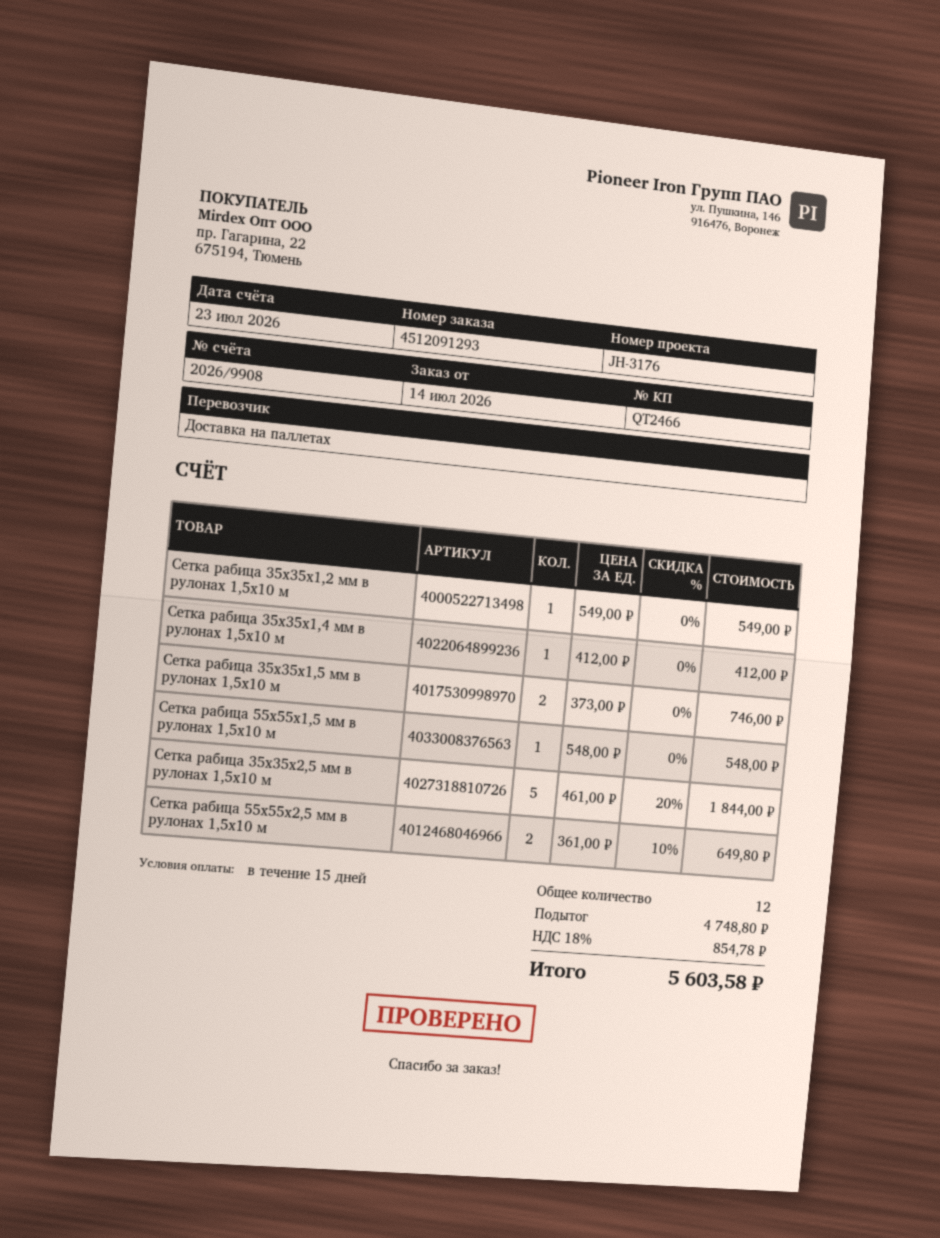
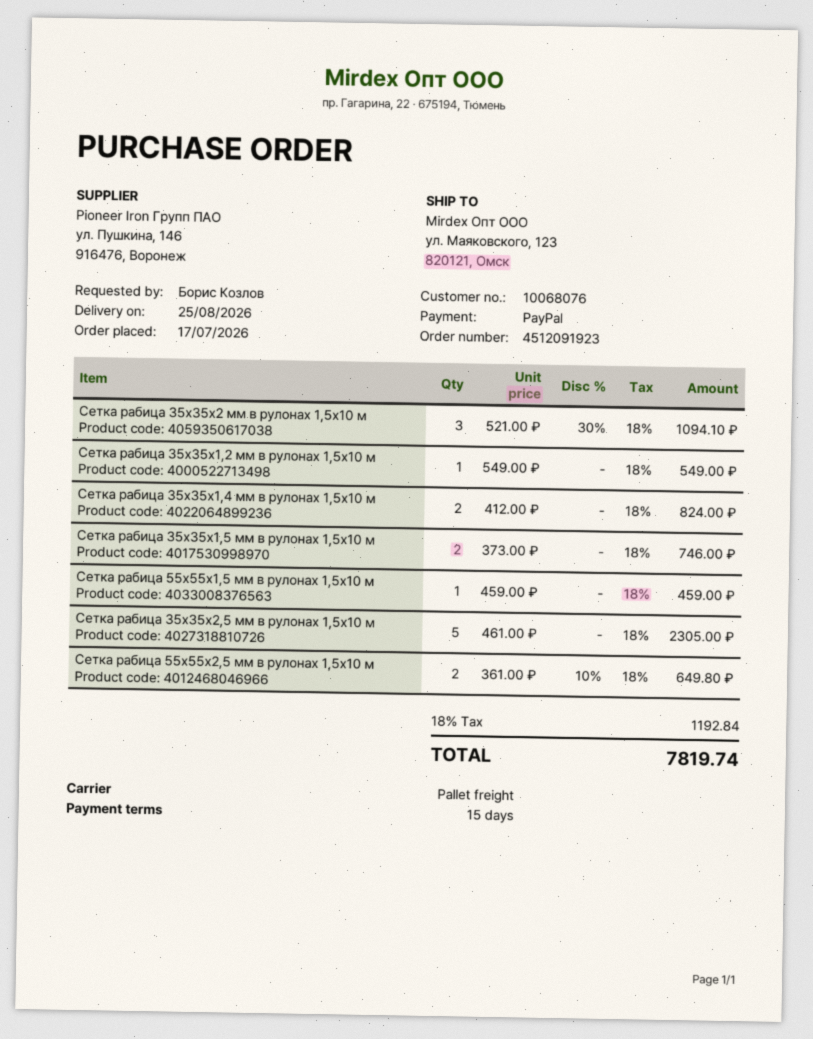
order number: 4512091293 -> 4512091923
order date: 2026-07-14 -> 2026-07-17
Сетка рабица 35х35х1,4 мм в рулонах 1,5х10 м: 1 x 412.00 = 412.00 -> 2 x 412.00 = 824.00
Сетка рабица 55х55х1,5 мм в рулонах 1,5х10 м: 1 x 548.00 = 548.00 -> 1 x 459.00 = 459.00
Сетка рабица 35х35х2,5 мм в рулонах 1,5х10 м: 5 x 461.00 - 20% = 1844.00 -> 5 x 461.00 = 2305.00
Сетка рабица 35х35х2 мм в рулонах 1,5х10 м: none -> 3 x 521.00 - 30% = 1094.10
tax: 18% = 854.78 -> 18% = 1192.84
total: 5603.58 -> 7819.74

